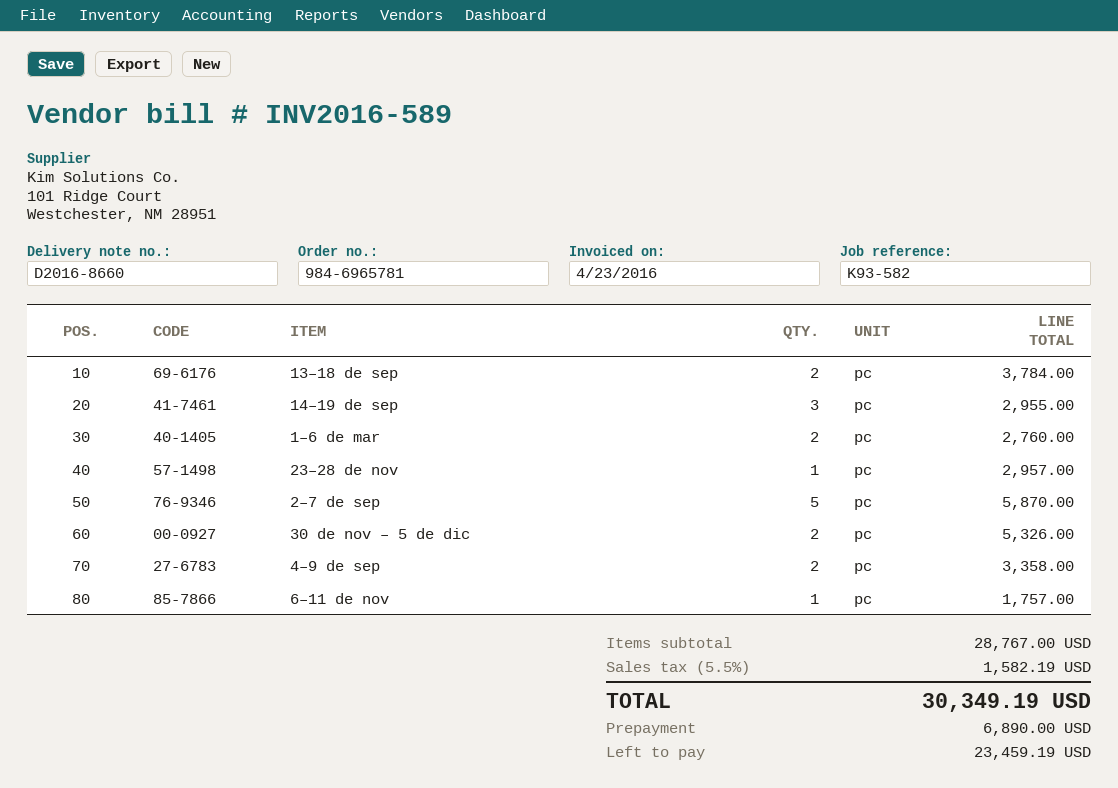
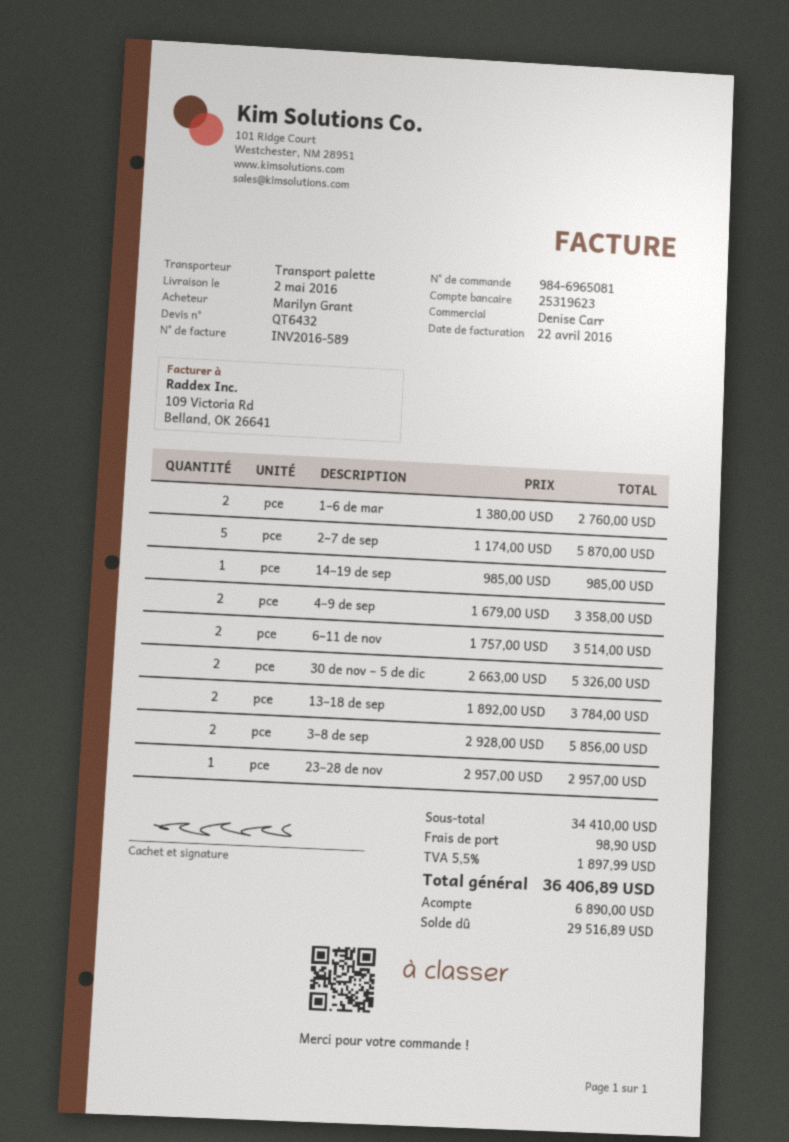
order number: 984-6965781 -> 984-6965081
invoice date: 2016-04-23 -> 2016-04-22
14–19 de sep: 3 for 2955.00 -> 1 for 985.00
6–11 de nov: 1 for 1757.00 -> 2 for 3514.00
3–8 de sep: none -> 2 for 5856.00
subtotal: 28767.00 -> 34410.00
shipping: none -> 98.90
tax: 5.5% = 1582.19 -> 5.5% = 1897.99
total: 30349.19 -> 36406.89
balance: 23459.19 -> 29516.89

